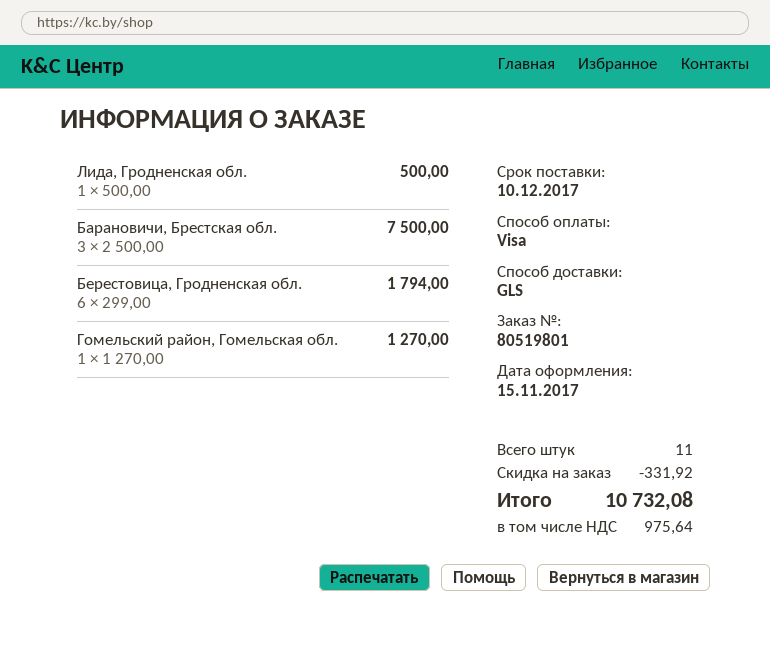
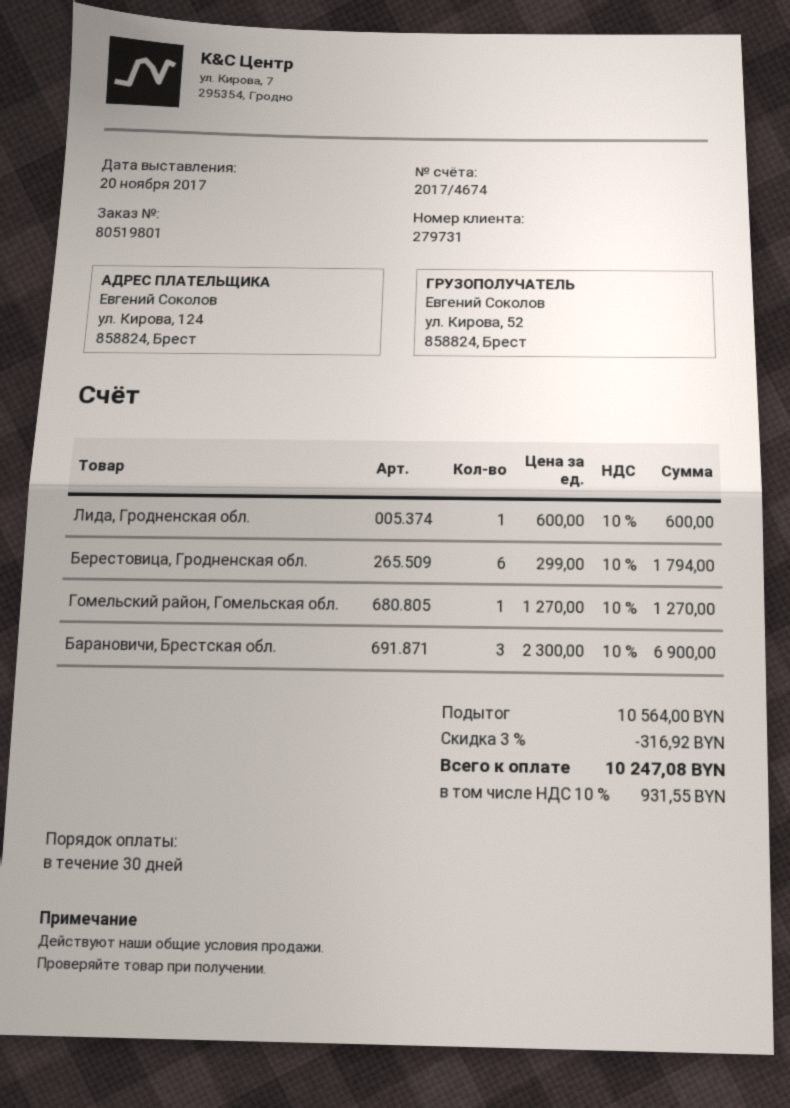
Лида, Гродненская обл.: 1 x 500.00 = 500.00 -> 1 x 600.00 = 600.00
Барановичи, Брестская обл.: 3 x 2500.00 = 7500.00 -> 3 x 2300.00 = 6900.00
discount: 331.92 -> 316.92
tax: 975.64 -> 931.55
total: 10732.08 -> 10247.08

